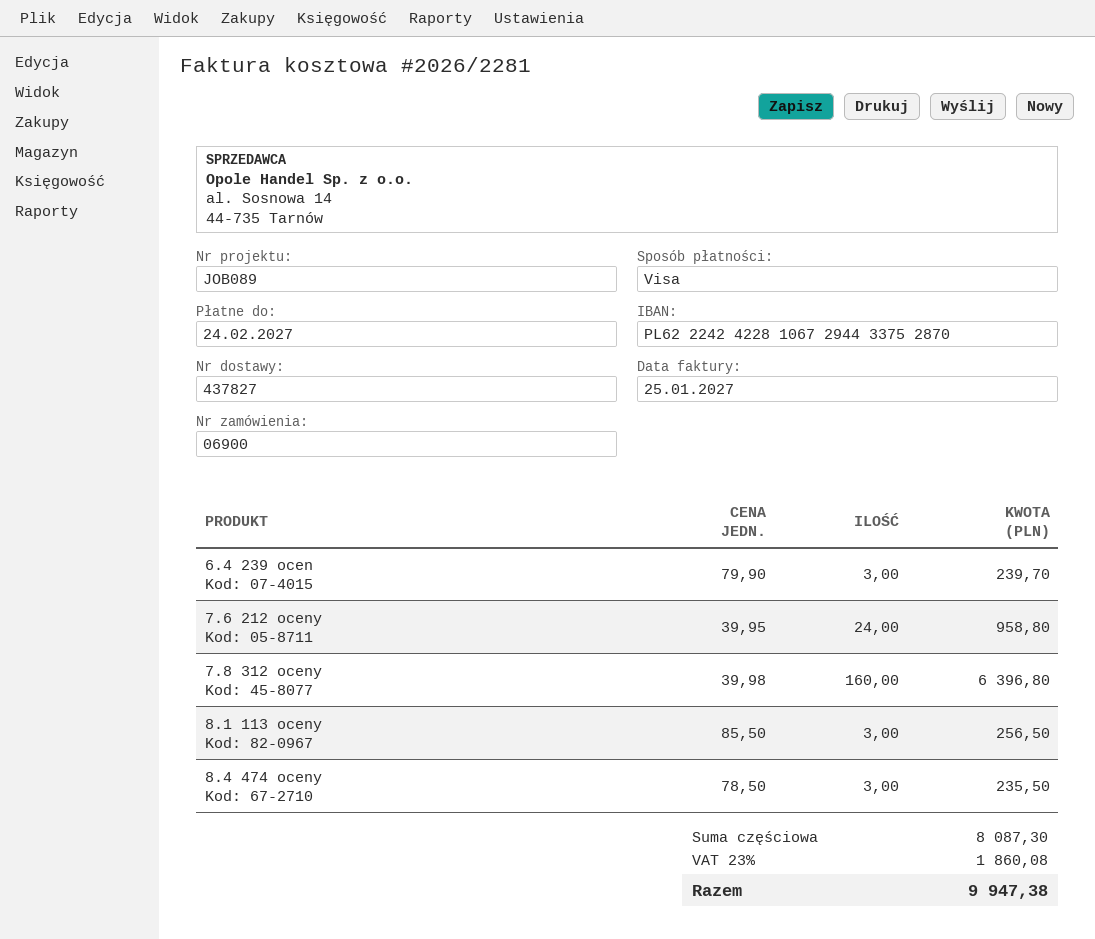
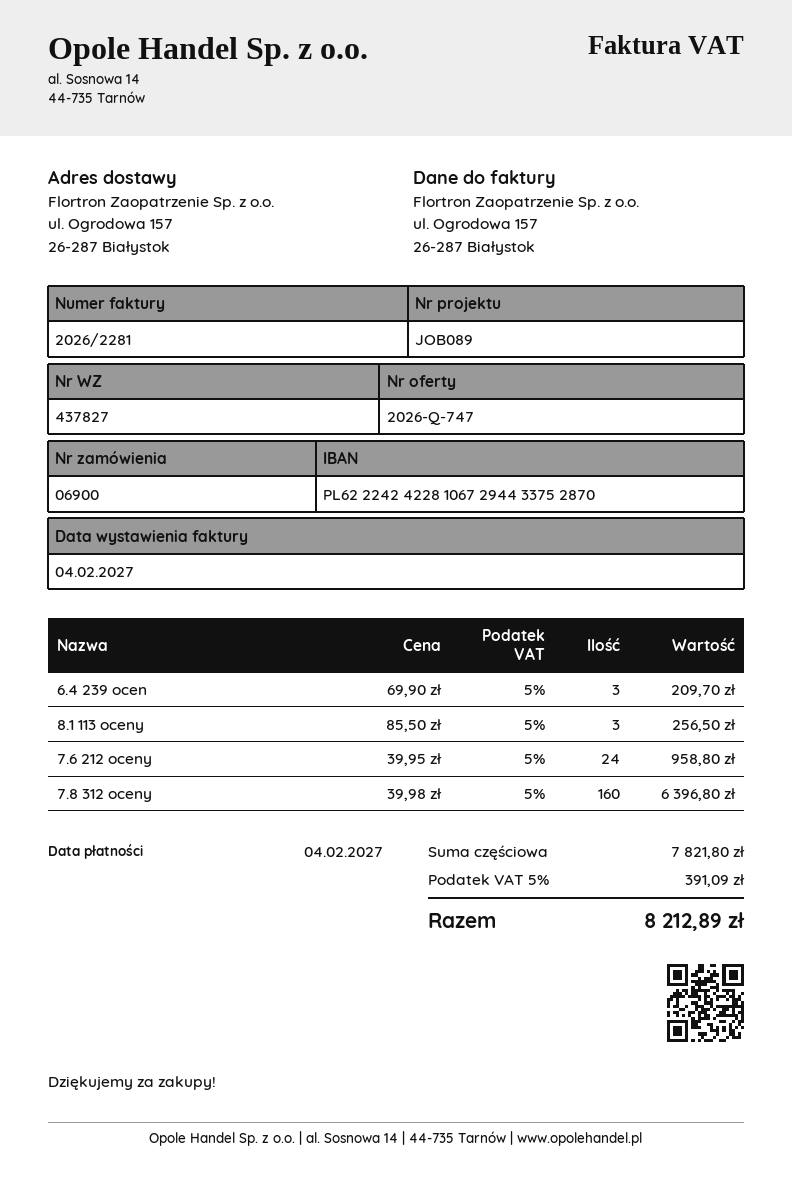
invoice date: 2027-01-25 -> 2027-02-04
due date: 2027-02-24 -> 2027-02-04
6.4 239 ocen: 3 x 79.90 = 239.70 -> 3 x 69.90 = 209.70
8.4 474 oceny: 3 x 78.50 = 235.50 -> none
subtotal: 8087.30 -> 7821.80
tax: 23% = 1860.08 -> 5% = 391.09
total: 9947.38 -> 8212.89

